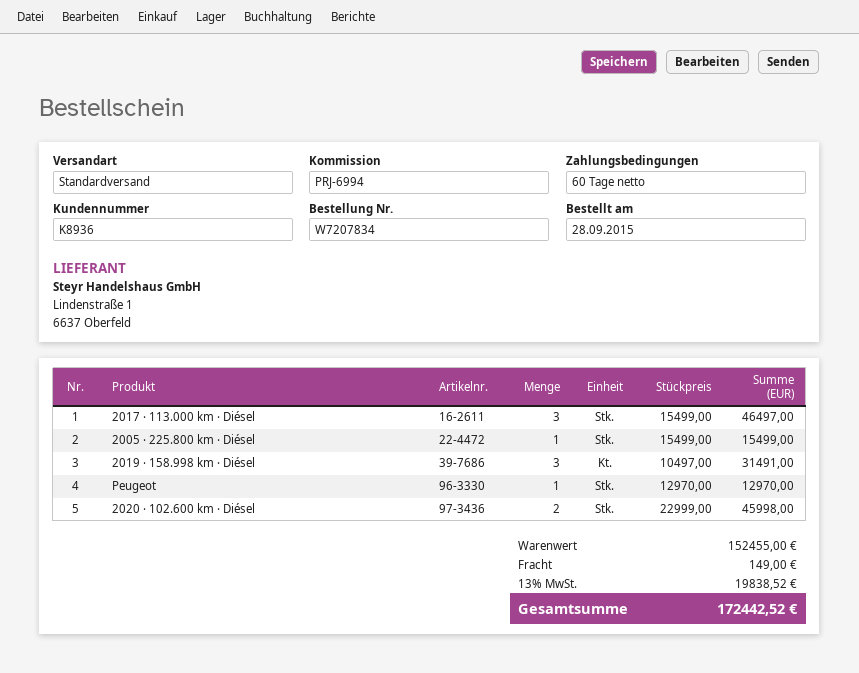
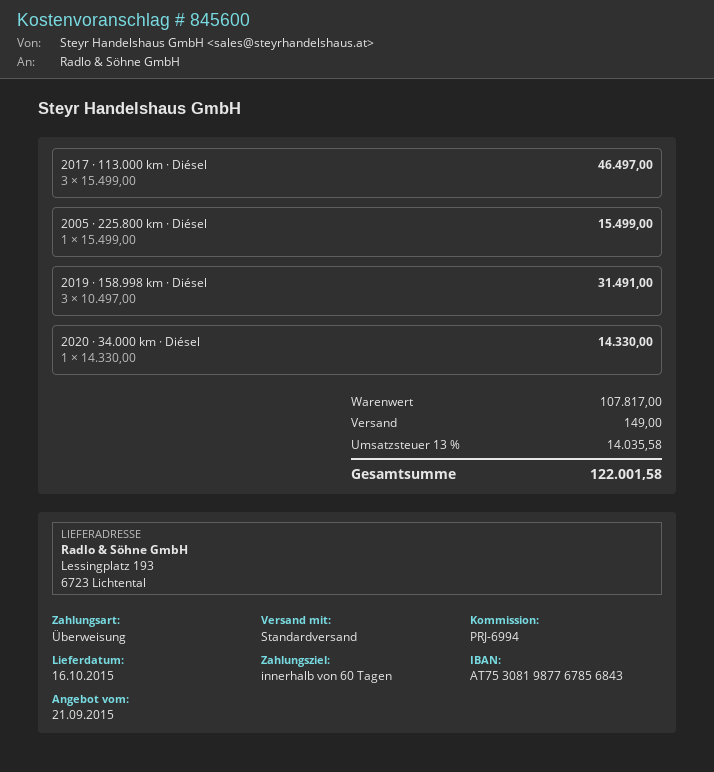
Peugeot: 1 x 12970.00 = 12970.00 -> none
2020 · 102.600 km · Diésel: 2 x 22999.00 = 45998.00 -> none
2020 · 34.000 km · Diésel: none -> 1 x 14330.00 = 14330.00
subtotal: 152455.00 -> 107817.00
tax: 13% = 19838.52 -> 13% = 14035.58
total: 172442.52 -> 122001.58

